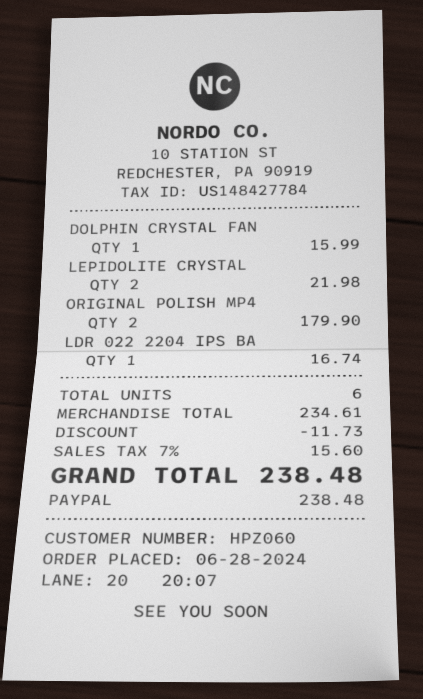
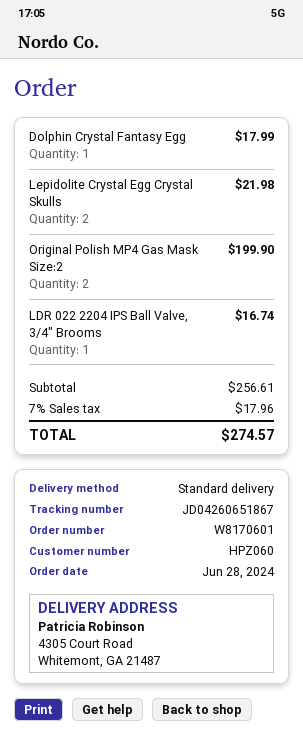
DOLPHIN CRYSTAL FAN: 1 for 15.99 -> 1 for 17.99
ORIGINAL POLISH MP4: 2 for 179.90 -> 2 for 199.90
subtotal: 234.61 -> 256.61
discount: 11.73 -> none
tax: 7% = 15.60 -> 7% = 17.96
total: 238.48 -> 274.57

